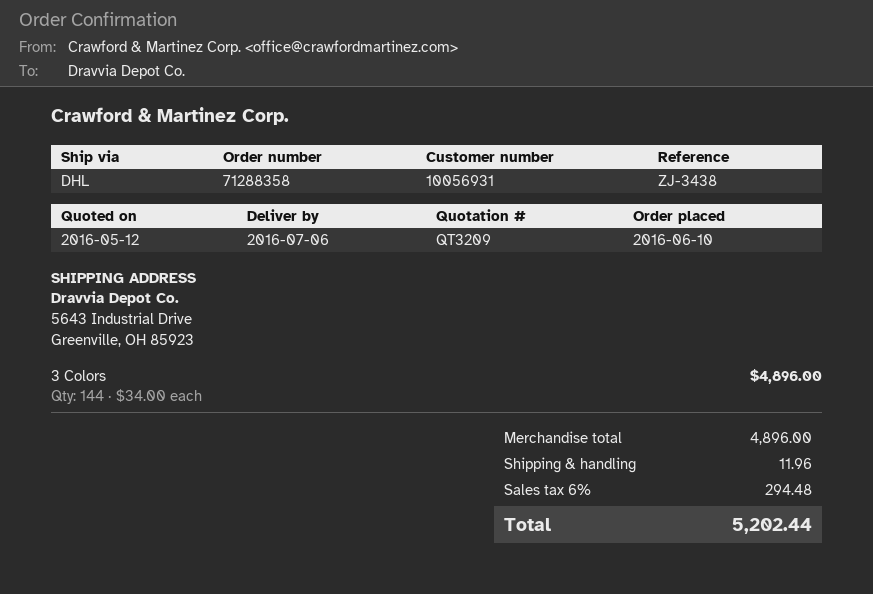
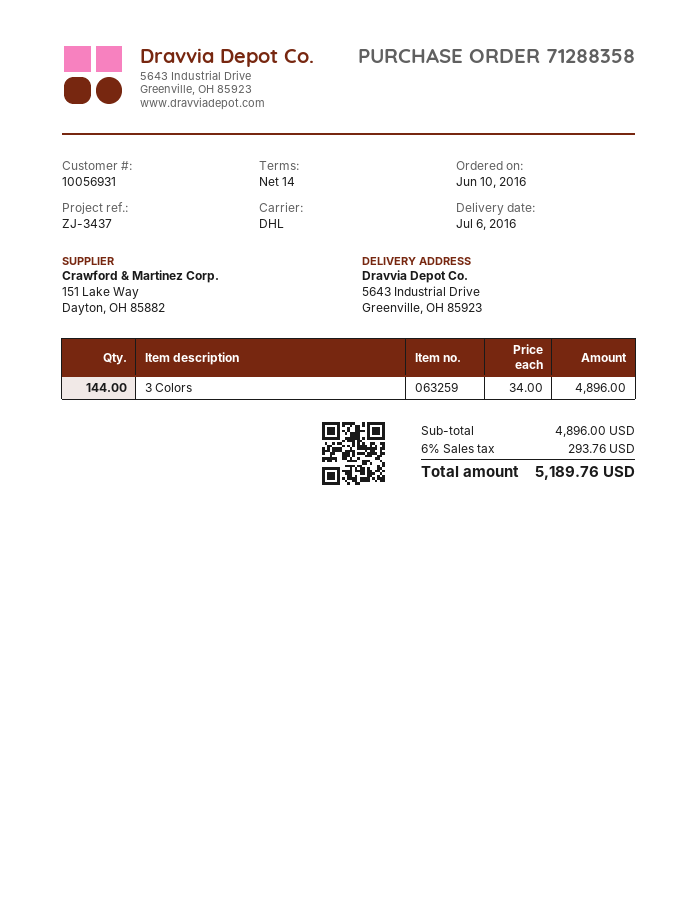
reference: ZJ-3438 -> ZJ-3437
shipping: 11.96 -> none
tax: 6% = 294.48 -> 6% = 293.76
total: 5202.44 -> 5189.76

